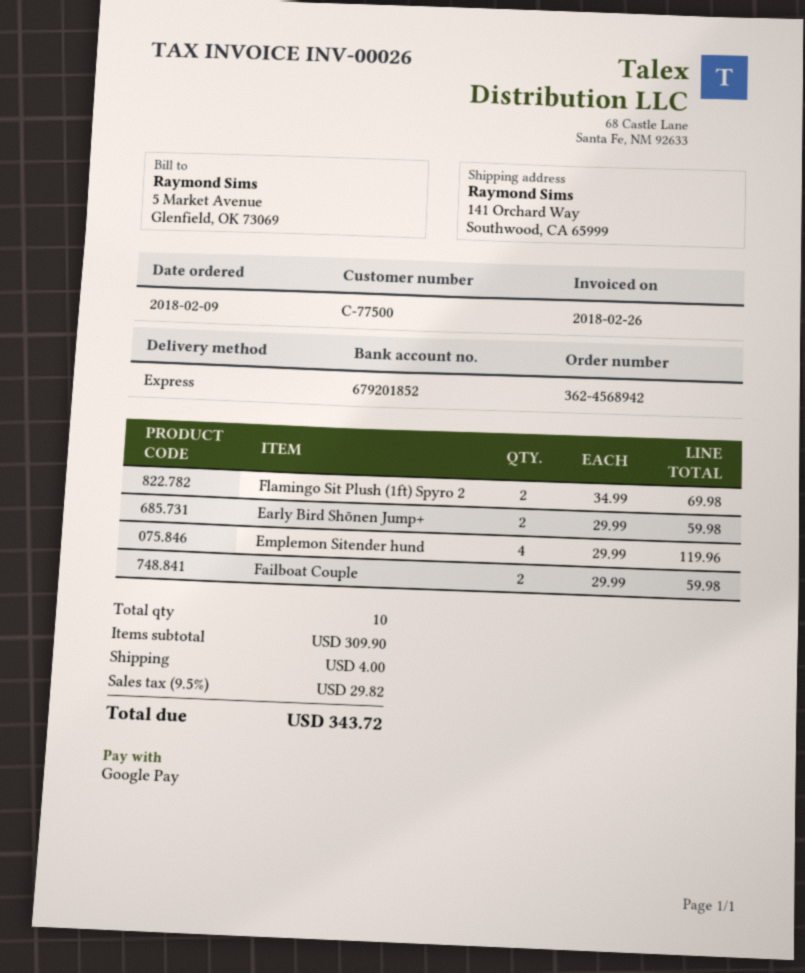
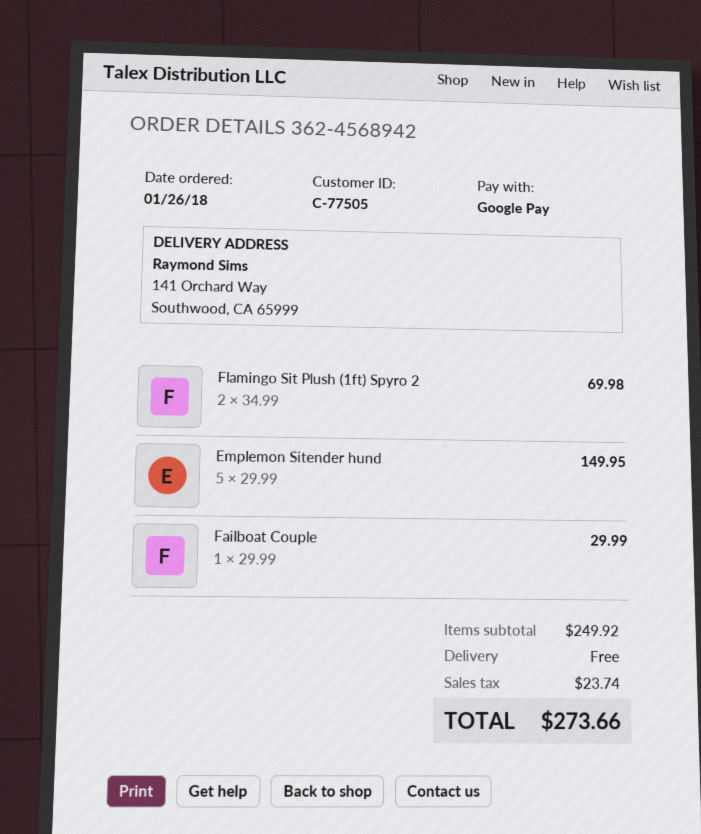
order date: 2018-02-09 -> 2018-01-26
customer number: C-77500 -> C-77505
Early Bird Shōnen Jump+: 2 x 29.99 = 59.98 -> none
Emplemon Sitender hund: 4 x 29.99 = 119.96 -> 5 x 29.99 = 149.95
Failboat Couple: 2 x 29.99 = 59.98 -> 1 x 29.99 = 29.99
subtotal: 309.90 -> 249.92
shipping: 4.00 -> 0.00
tax: 29.82 -> 23.74
total: 343.72 -> 273.66

